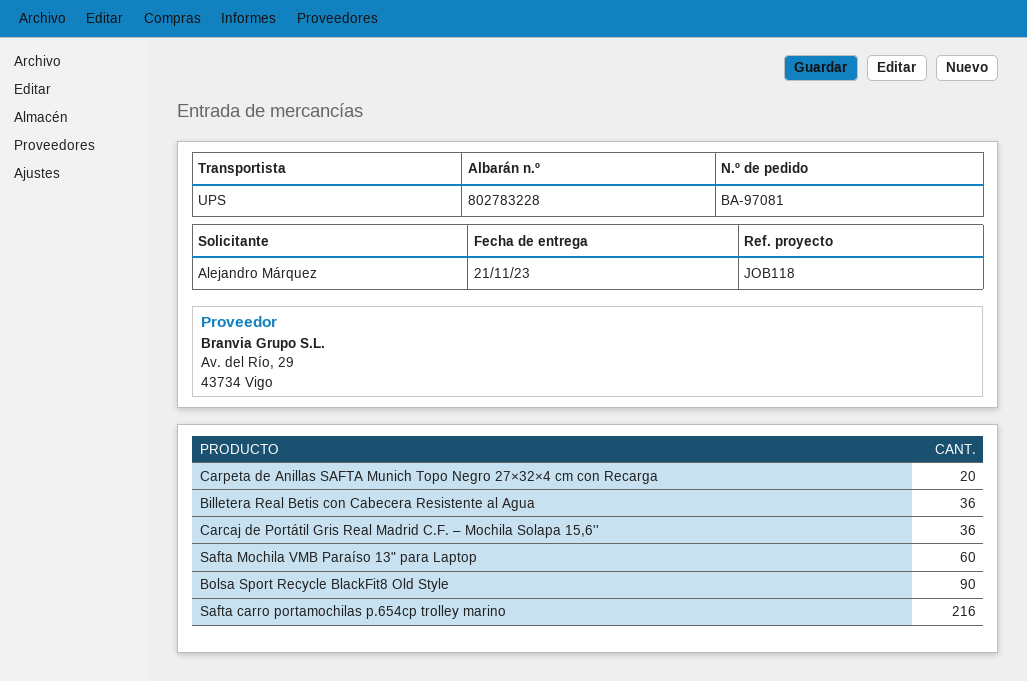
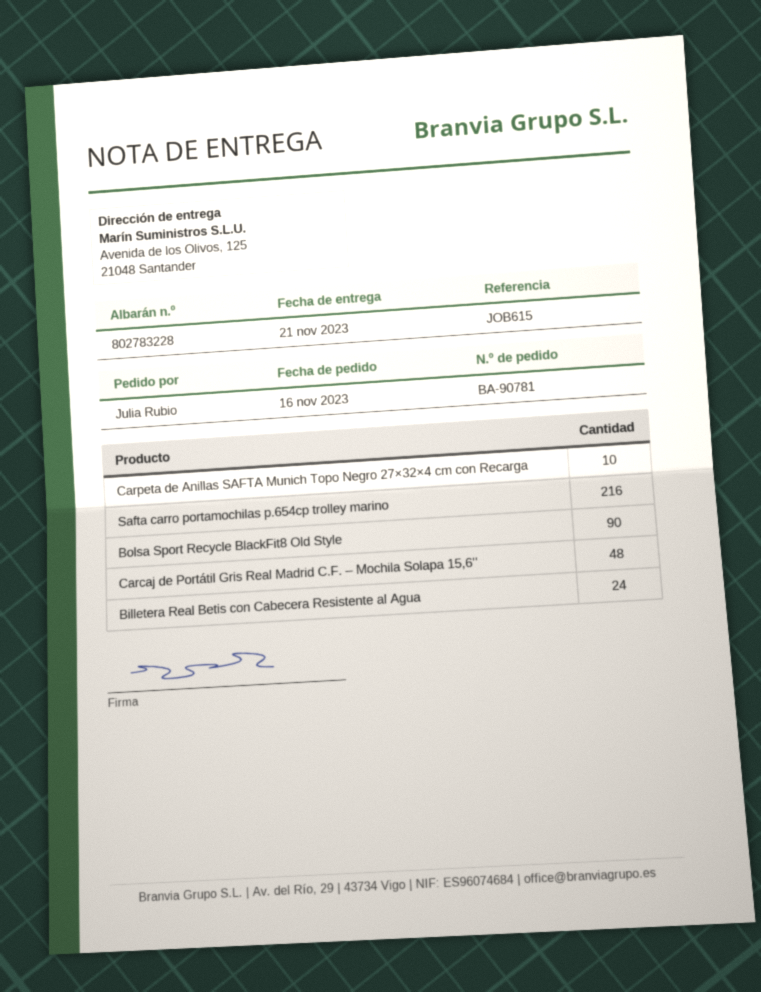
order number: BA-97081 -> BA-90781
reference: JOB118 -> JOB615
ordered by: Alejandro Márquez -> Julia Rubio
Carpeta de Anillas SAFTA Munich Topo Negro 27×32×4 cm con Recarga: 20 -> 10
Billetera Real Betis con Cabecera Resistente al Agua: 36 -> 24
Carcaj de Portátil Gris Real Madrid C.F. – Mochila Solapa 15,6'': 36 -> 48
Safta Mochila VMB Paraíso 13" para Laptop: 60 -> none

